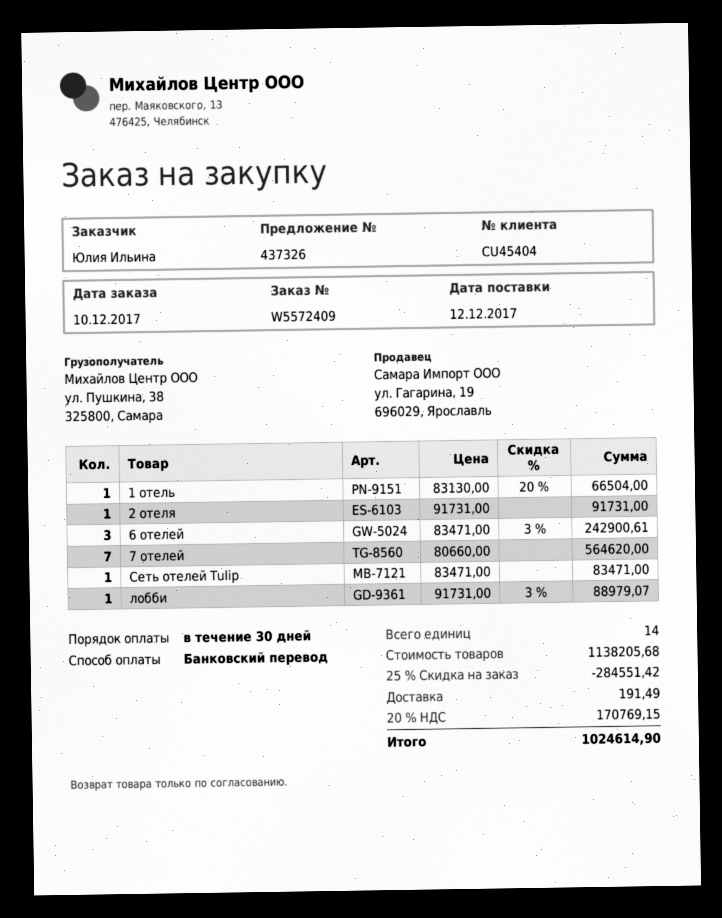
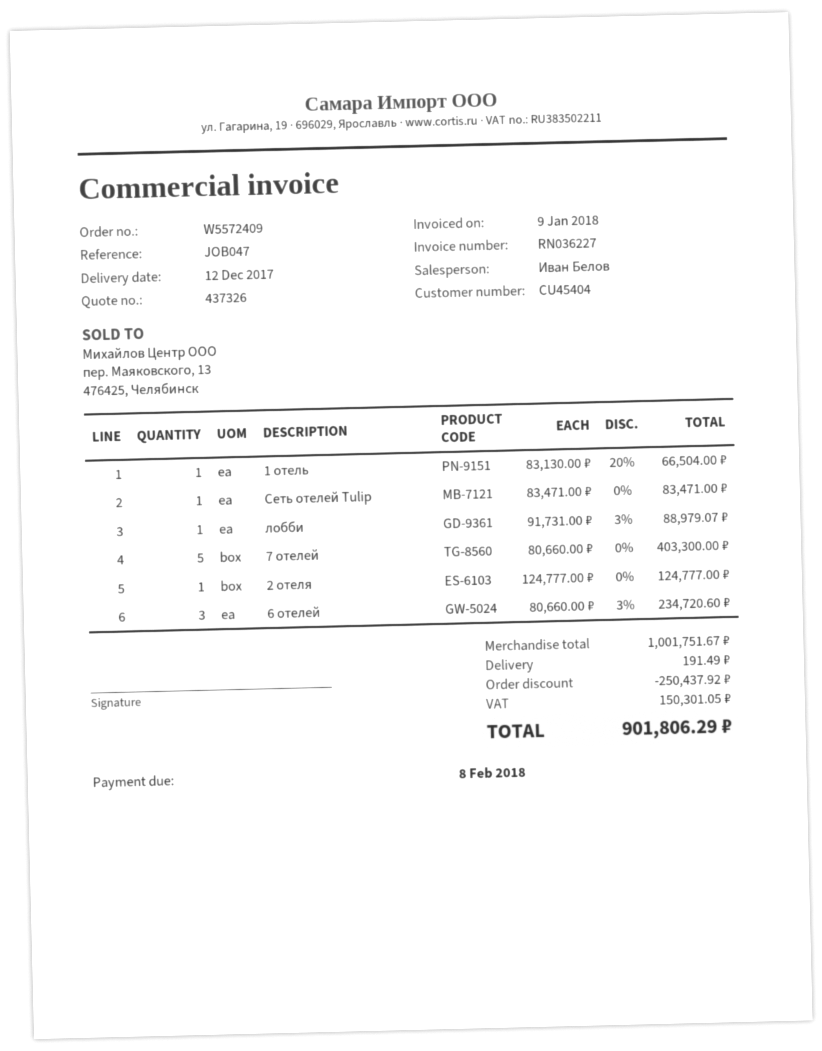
2 отеля: 1 x 91731.00 = 91731.00 -> 1 x 124777.00 = 124777.00
6 отелей: 3 x 83471.00 - 3% = 242900.61 -> 3 x 80660.00 - 3% = 234720.60
7 отелей: 7 x 80660.00 = 564620.00 -> 5 x 80660.00 = 403300.00
subtotal: 1138205.68 -> 1001751.67
discount: 284551.42 -> 250437.92
tax: 170769.15 -> 150301.05
total: 1024614.90 -> 901806.29

